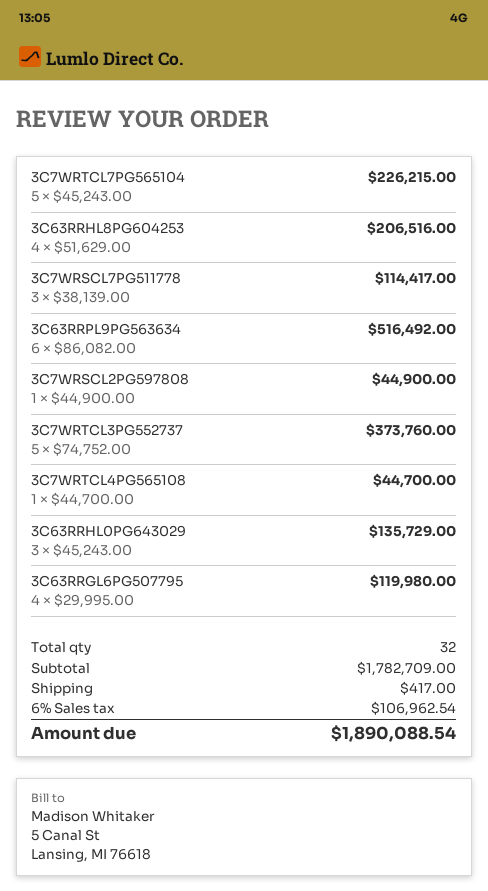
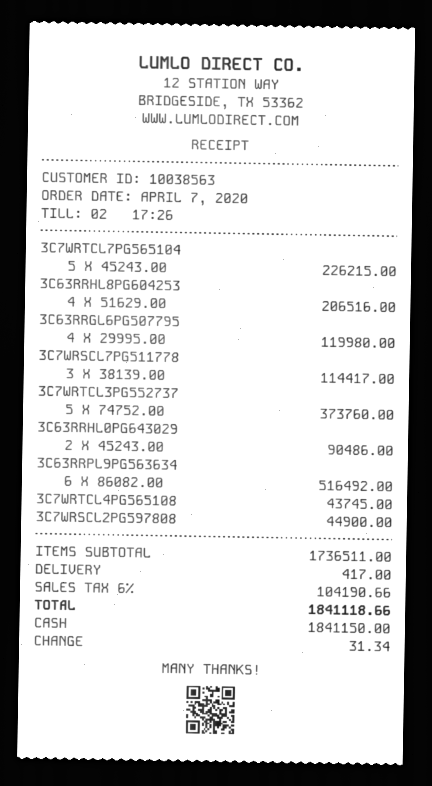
3C7WRTCL4PG565108: 1 x 44700.00 = 44700.00 -> 1 x 43745.00 = 43745.00
3C63RRHL0PG643029: 3 x 45243.00 = 135729.00 -> 2 x 45243.00 = 90486.00
subtotal: 1782709.00 -> 1736511.00
tax: 6% = 106962.54 -> 6% = 104190.66
total: 1890088.54 -> 1841118.66

